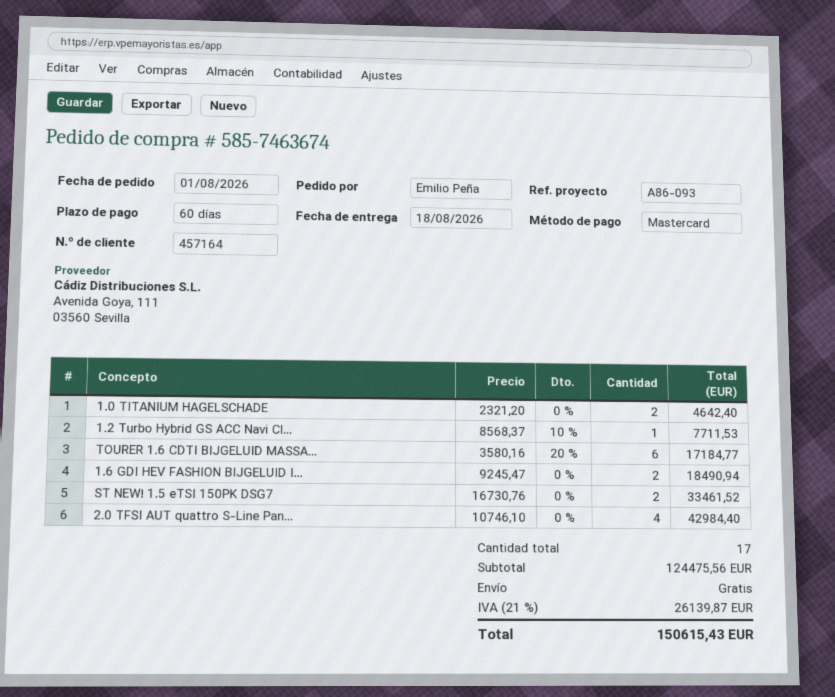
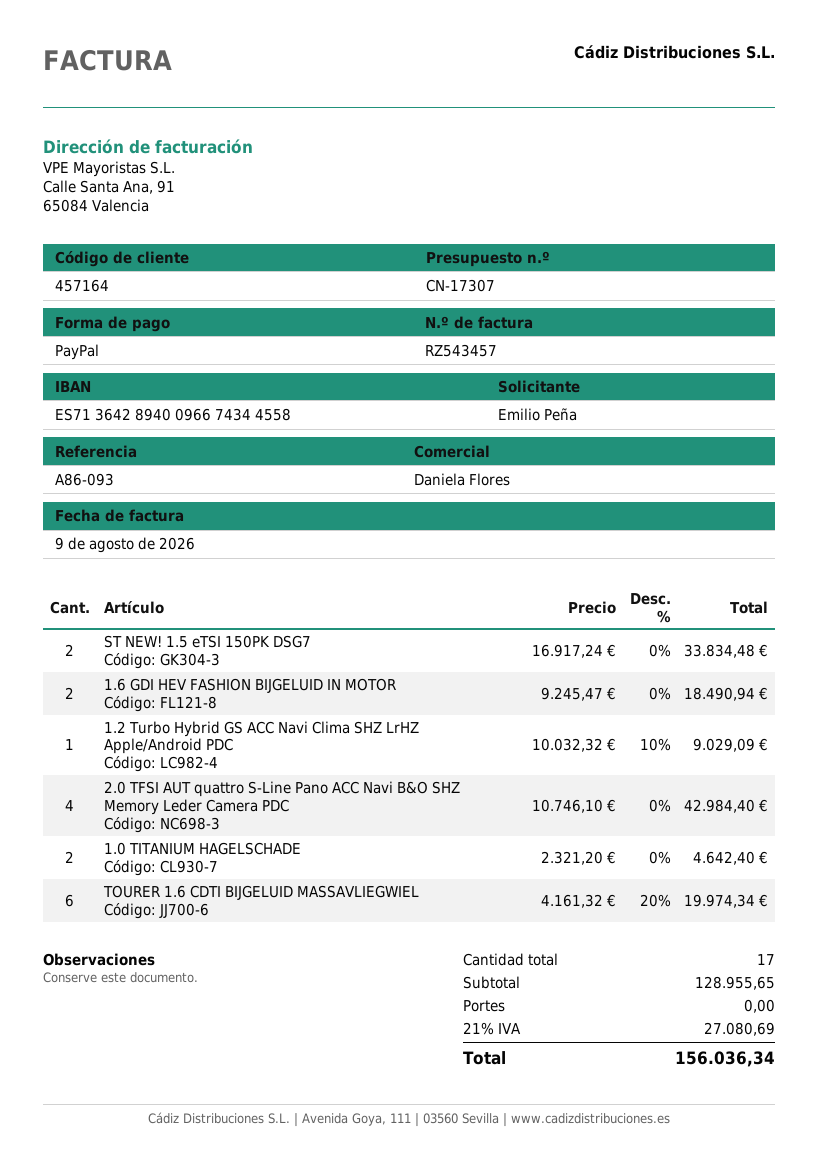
payment method: Mastercard -> PayPal
1.2 Turbo Hybrid GS ACC Navi Cl...: 1 x 8568.37 - 10% = 7711.53 -> 1 x 10032.32 - 10% = 9029.09
TOURER 1.6 CDTI BIJGELUID MASSA...: 6 x 3580.16 - 20% = 17184.77 -> 6 x 4161.32 - 20% = 19974.34
ST NEW! 1.5 eTSI 150PK DSG7: 2 x 16730.76 = 33461.52 -> 2 x 16917.24 = 33834.48
subtotal: 124475.56 -> 128955.65
tax: 21% = 26139.87 -> 21% = 27080.69
total: 150615.43 -> 156036.34

